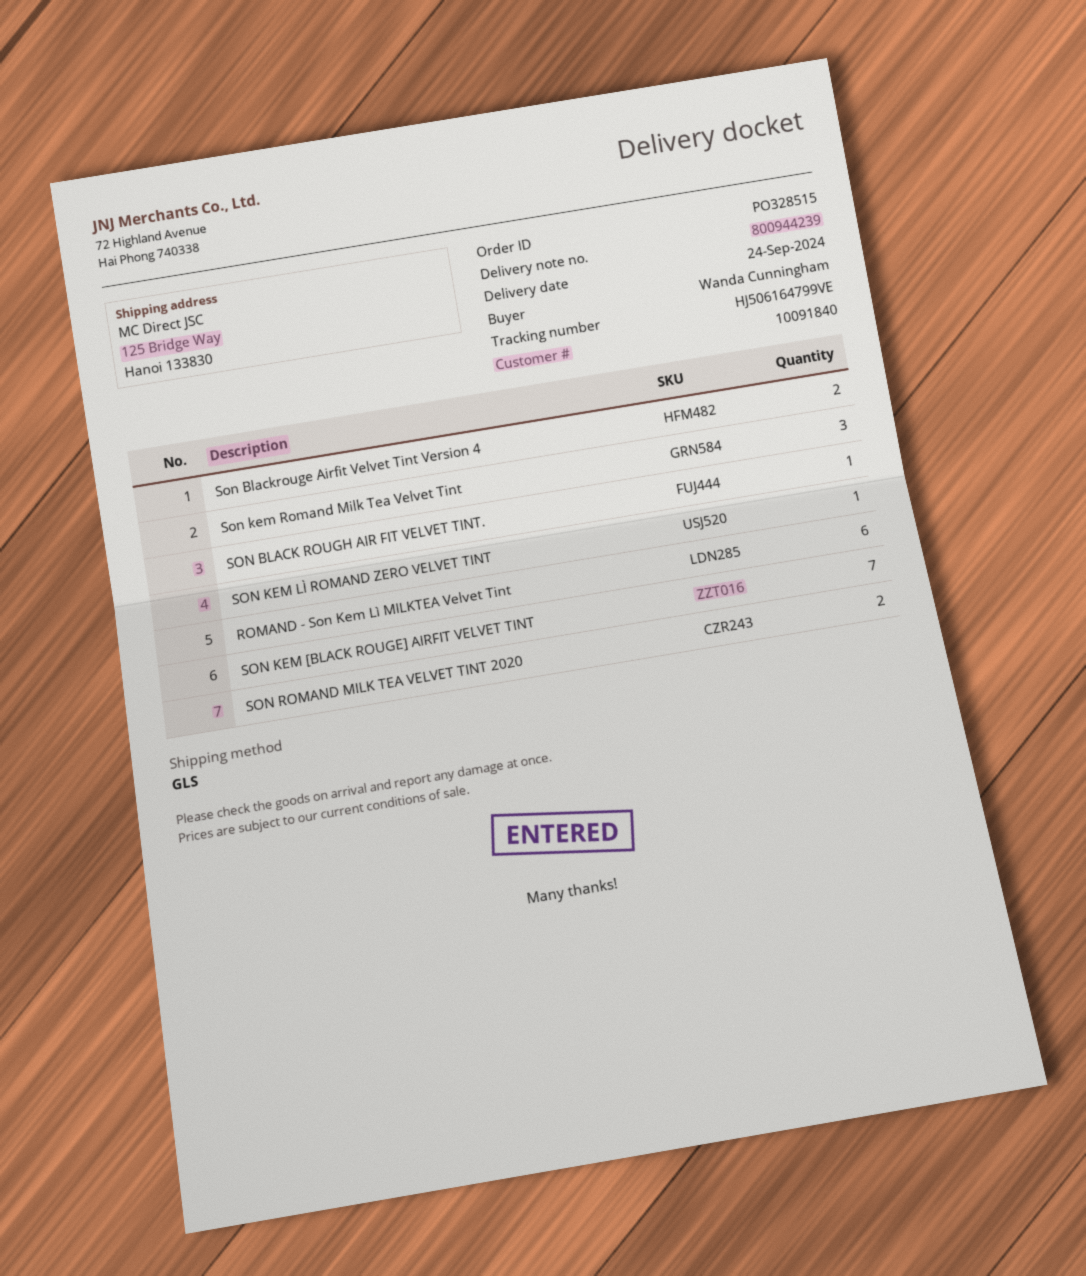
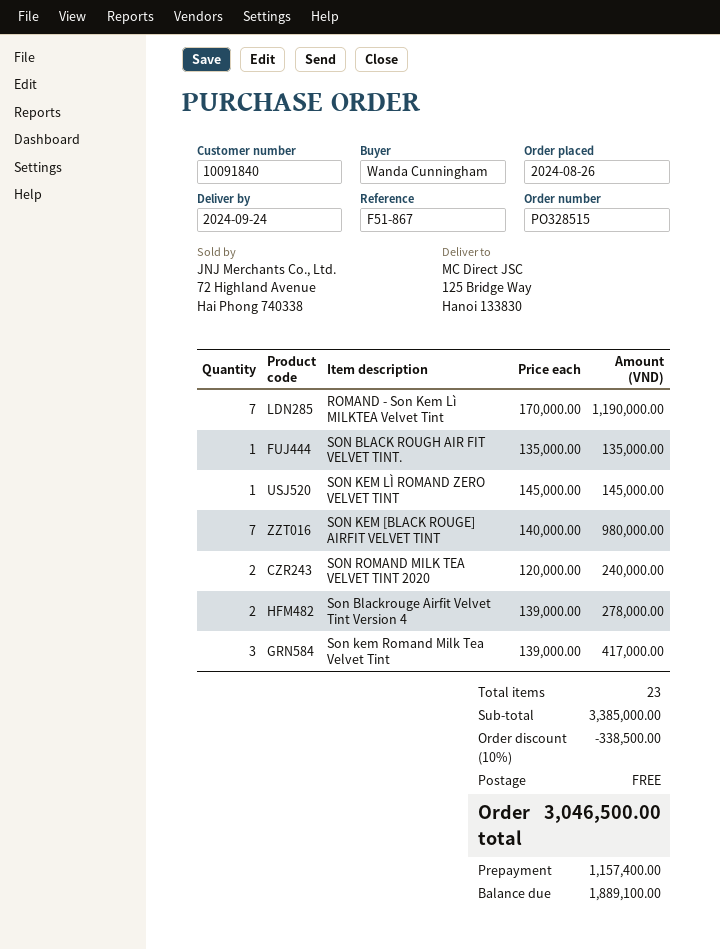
ROMAND - Son Kem Lì MILKTEA Velvet Tint: 6 -> 7

